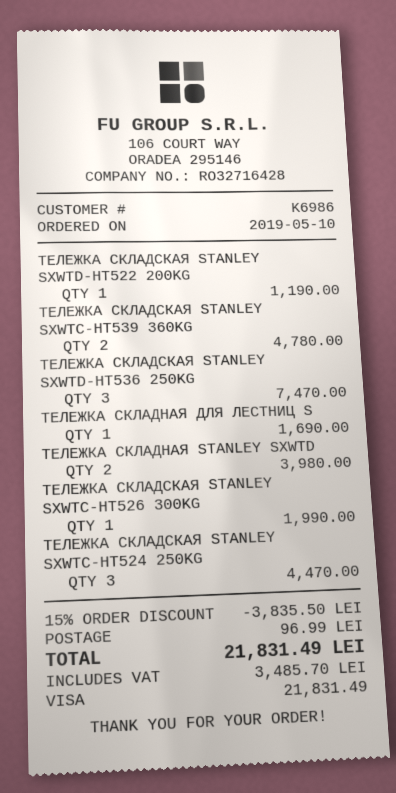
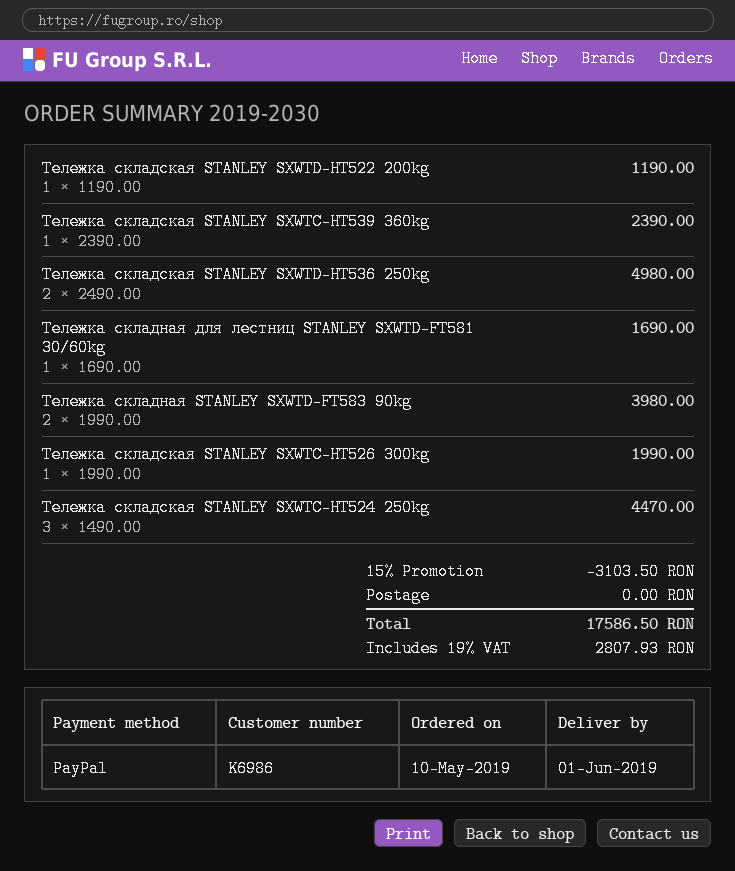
payment method: Visa -> PayPal
ТЕЛЕЖКА СКЛАДСКАЯ STANLEY SXWTC-HT539 360KG: 2 for 4780.00 -> 1 for 2390.00
ТЕЛЕЖКА СКЛАДСКАЯ STANLEY SXWTD-HT536 250KG: 3 for 7470.00 -> 2 for 4980.00
discount: 15% = 3835.50 -> 15% = 3103.50
shipping: 96.99 -> 0.00
tax: 3485.70 -> 2807.93
total: 21831.49 -> 17586.50

